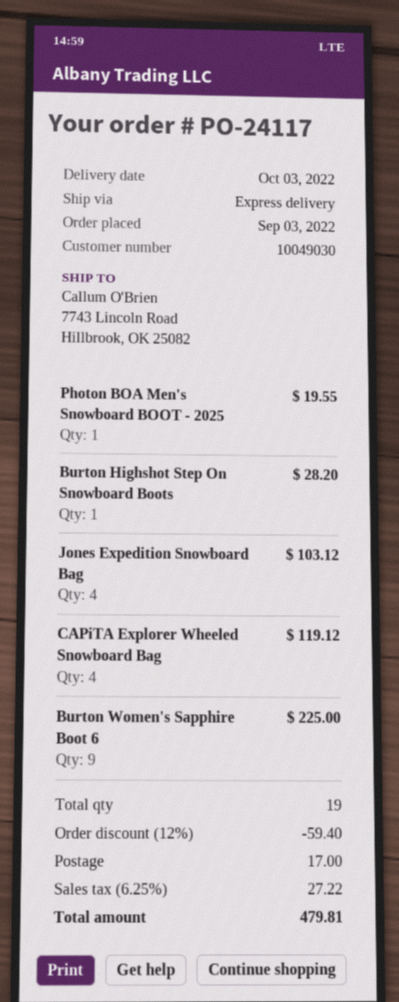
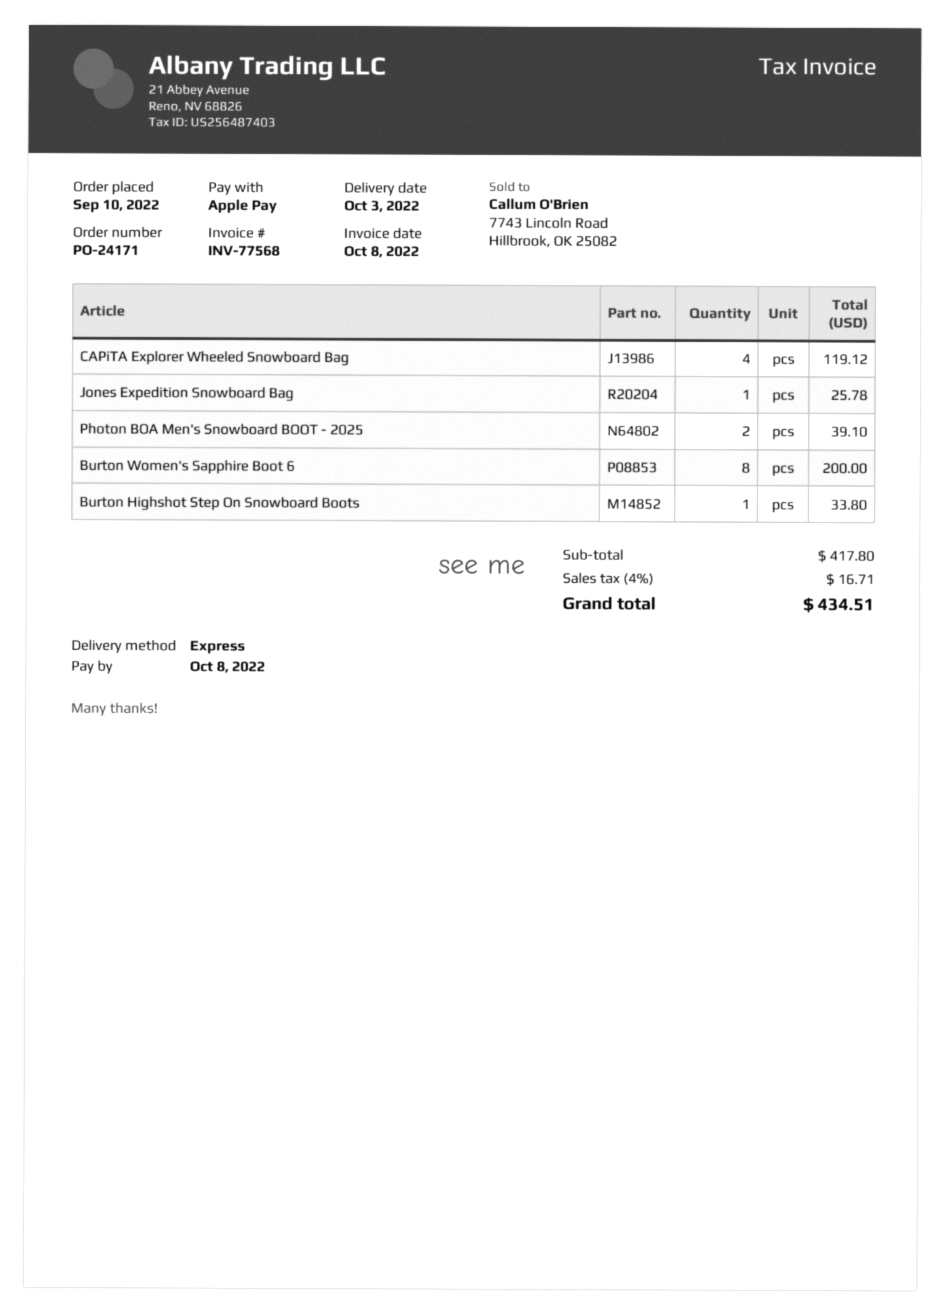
order number: PO-24117 -> PO-24171
order date: 2022-09-03 -> 2022-09-10
Photon BOA Men's Snowboard BOOT - 2025: 1 for 19.55 -> 2 for 39.10
Burton Highshot Step On Snowboard Boots: 1 for 28.20 -> 1 for 33.80
Jones Expedition Snowboard Bag: 4 for 103.12 -> 1 for 25.78
Burton Women's Sapphire Boot 6: 9 for 225.00 -> 8 for 200.00
discount: 12% = 59.40 -> none
shipping: 17.00 -> none
tax: 6.25% = 27.22 -> 4% = 16.71
total: 479.81 -> 434.51

